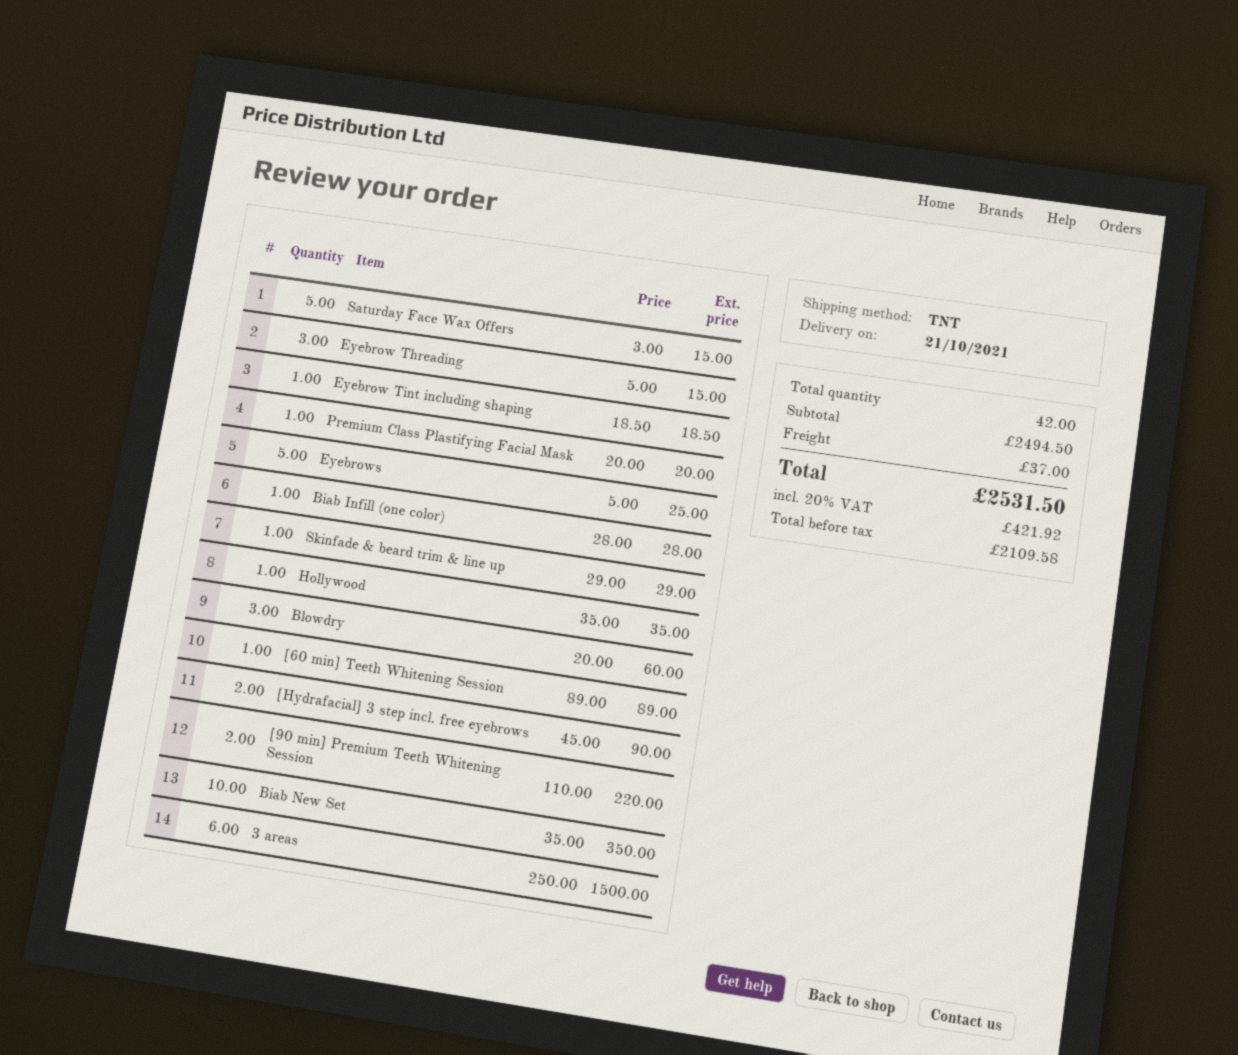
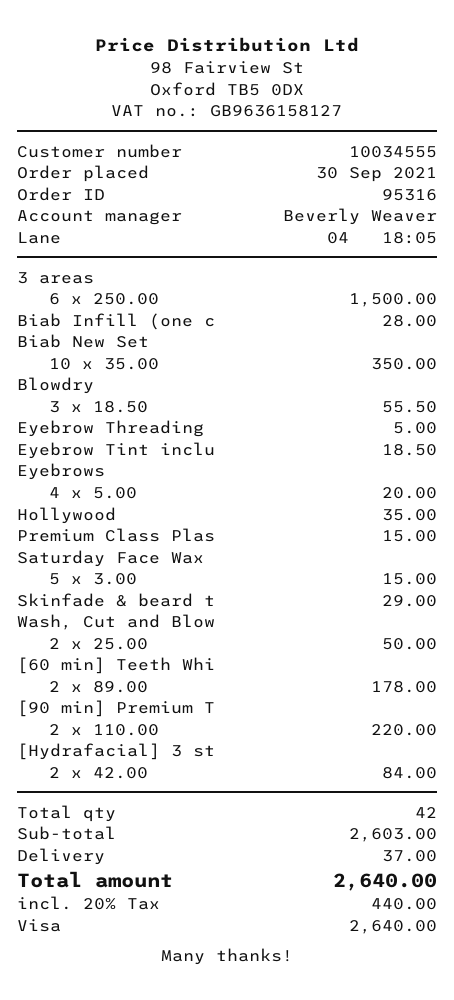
Eyebrow Threading: 3 x 5.00 = 15.00 -> 1 x 5.00 = 5.00
Premium Class Plastifying Facial Mask: 1 x 20.00 = 20.00 -> 1 x 15.00 = 15.00
Eyebrows: 5 x 5.00 = 25.00 -> 4 x 5.00 = 20.00
Blowdry: 3 x 20.00 = 60.00 -> 3 x 18.50 = 55.50
[60 min] Teeth Whitening Session: 1 x 89.00 = 89.00 -> 2 x 89.00 = 178.00
[Hydrafacial] 3 step incl. free eyebrows: 2 x 45.00 = 90.00 -> 2 x 42.00 = 84.00
Wash, Cut and Blow: none -> 2 x 25.00 = 50.00
subtotal: 2494.50 -> 2603.00
tax: 20% = 421.92 -> 20% = 440.00
total: 2531.50 -> 2640.00

